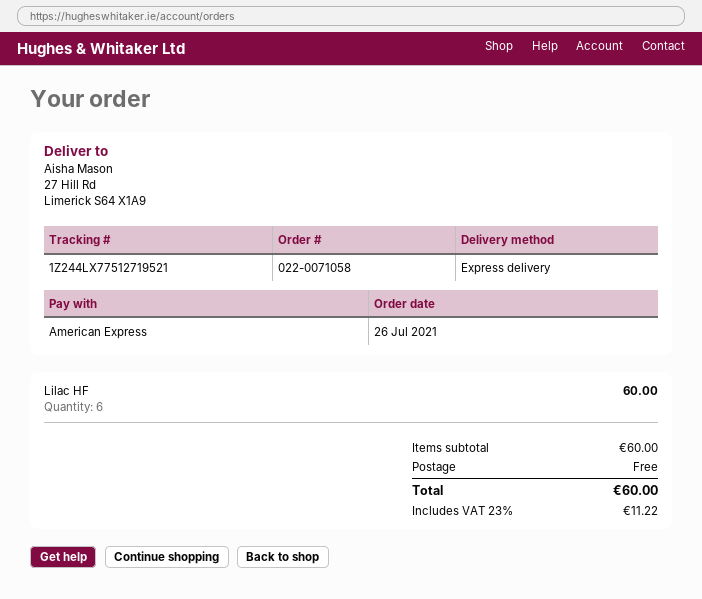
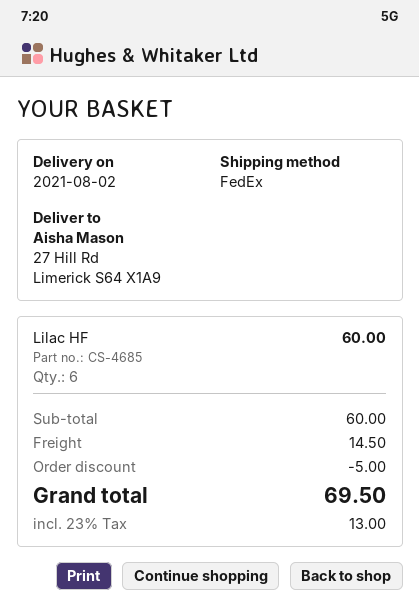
shipping method: express -> FedEx
discount: none -> 5.00
shipping: 0.00 -> 14.50
tax: 23% = 11.22 -> 23% = 13.00
total: 60.00 -> 69.50

